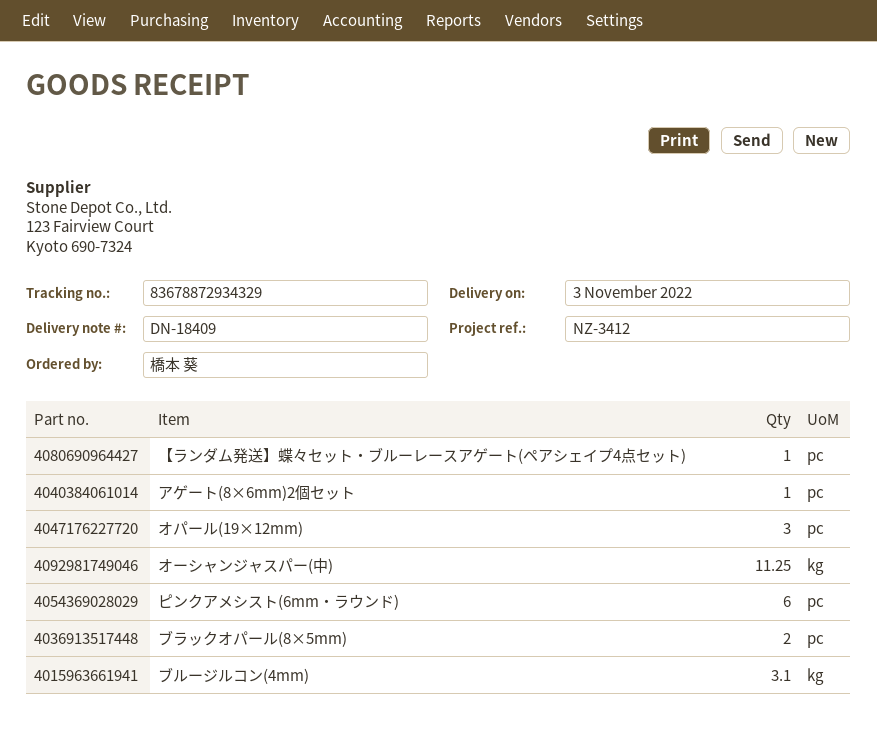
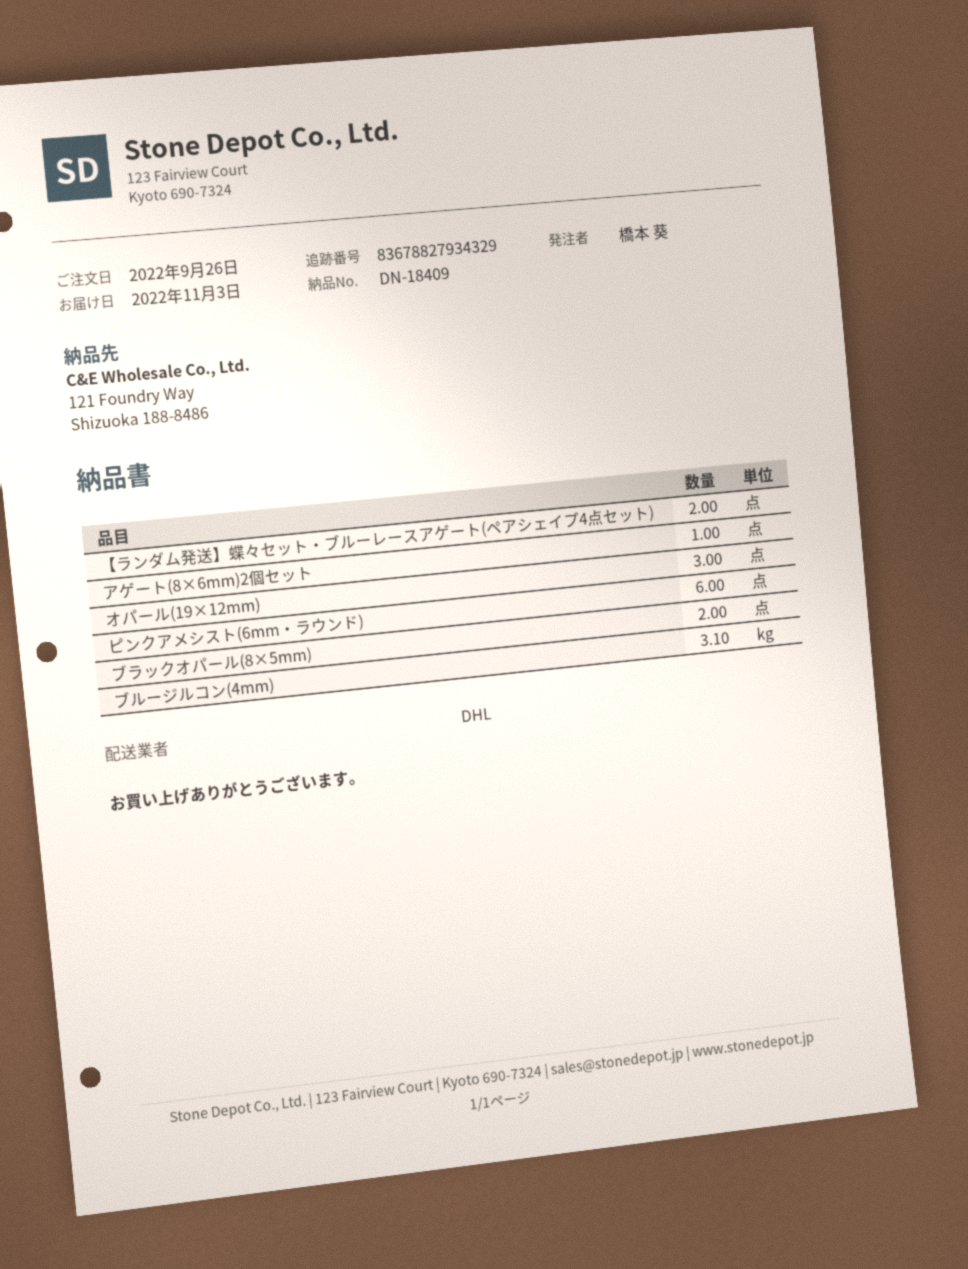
tracking number: 83678872934329 -> 83678827934329
【ランダム発送】蝶々セット・ブルーレースアゲート(ペアシェイプ4点セット): 1 -> 2
オーシャンジャスパー(中): 11.25 -> none

